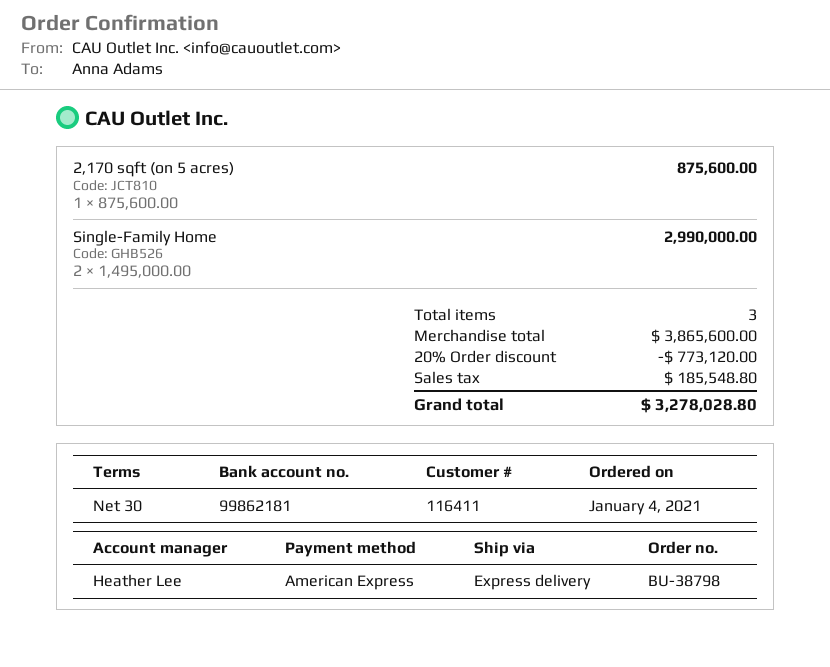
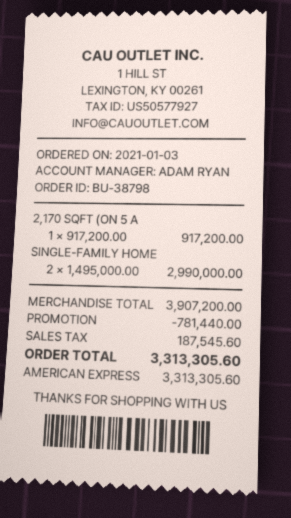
order date: 2021-01-04 -> 2021-01-03
sales rep: Heather Lee -> ADAM RYAN
2,170 sqft (on 5 acres): 1 x 875600.00 = 875600.00 -> 1 x 917200.00 = 917200.00
subtotal: 3865600.00 -> 3907200.00
discount: 773120.00 -> 781440.00
tax: 185548.80 -> 187545.60
total: 3278028.80 -> 3313305.60

